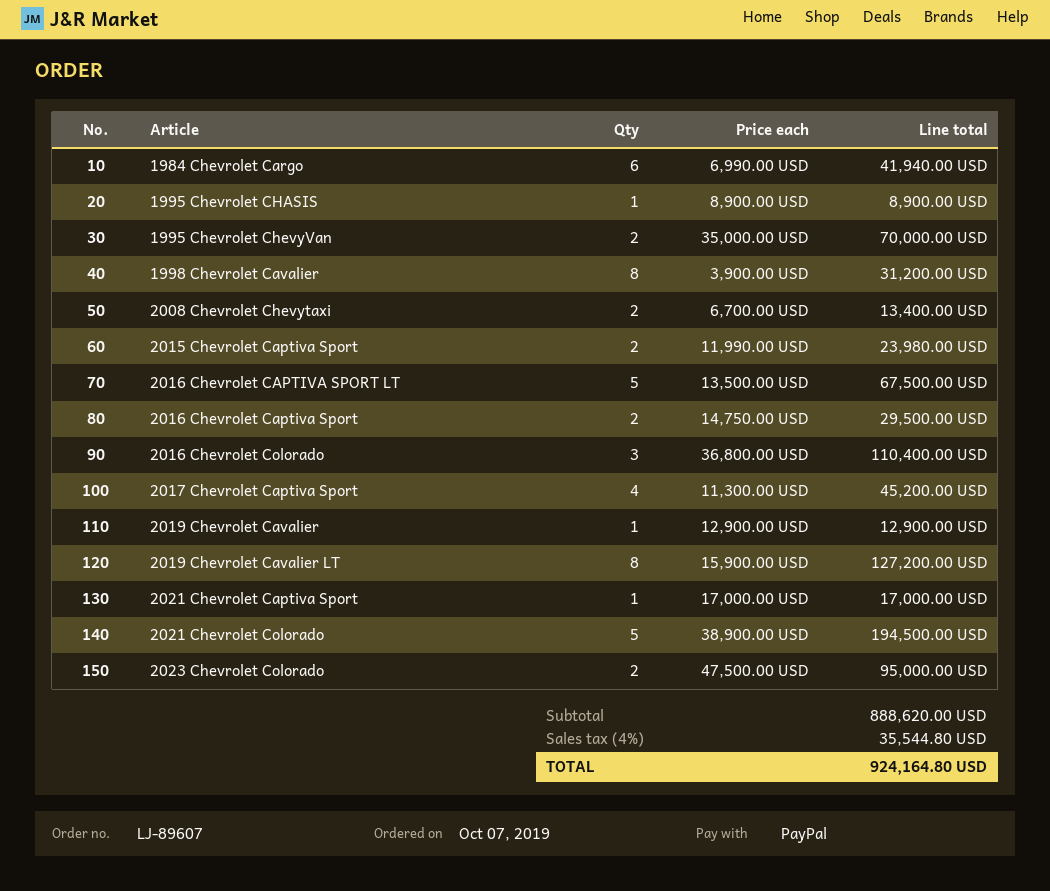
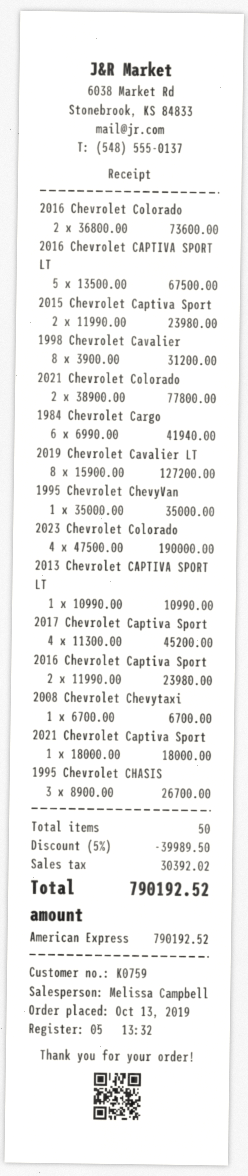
order date: 2019-10-07 -> 2019-10-13
payment method: PayPal -> American Express
1995 Chevrolet CHASIS: 1 x 8900.00 = 8900.00 -> 3 x 8900.00 = 26700.00
1995 Chevrolet ChevyVan: 2 x 35000.00 = 70000.00 -> 1 x 35000.00 = 35000.00
2008 Chevrolet Chevytaxi: 2 x 6700.00 = 13400.00 -> 1 x 6700.00 = 6700.00
2016 Chevrolet Captiva Sport: 2 x 14750.00 = 29500.00 -> 2 x 11990.00 = 23980.00
2016 Chevrolet Colorado: 3 x 36800.00 = 110400.00 -> 2 x 36800.00 = 73600.00
2019 Chevrolet Cavalier: 1 x 12900.00 = 12900.00 -> none
2021 Chevrolet Captiva Sport: 1 x 17000.00 = 17000.00 -> 1 x 18000.00 = 18000.00
2021 Chevrolet Colorado: 5 x 38900.00 = 194500.00 -> 2 x 38900.00 = 77800.00
2023 Chevrolet Colorado: 2 x 47500.00 = 95000.00 -> 4 x 47500.00 = 190000.00
2013 Chevrolet CAPTIVA SPORT LT: none -> 1 x 10990.00 = 10990.00
discount: none -> 5% = 39989.50
tax: 35544.80 -> 30392.02
total: 924164.80 -> 790192.52

